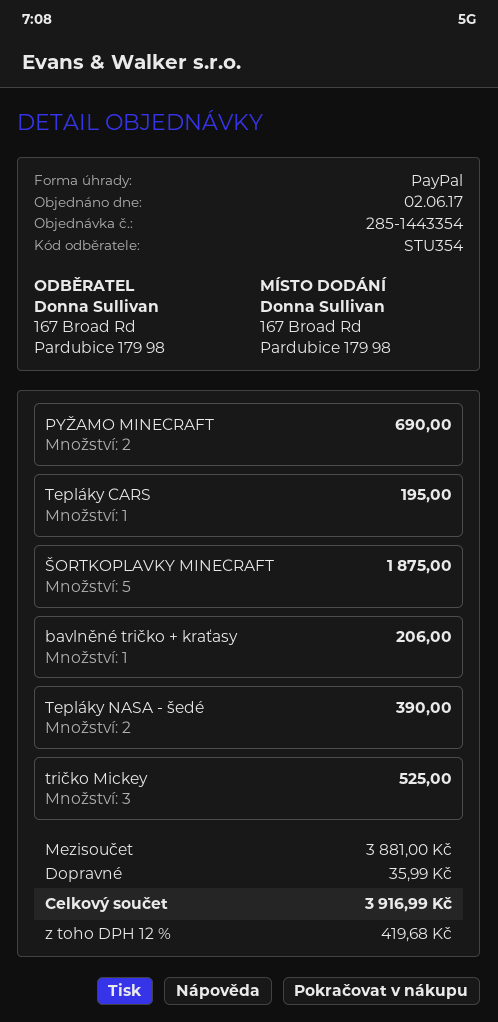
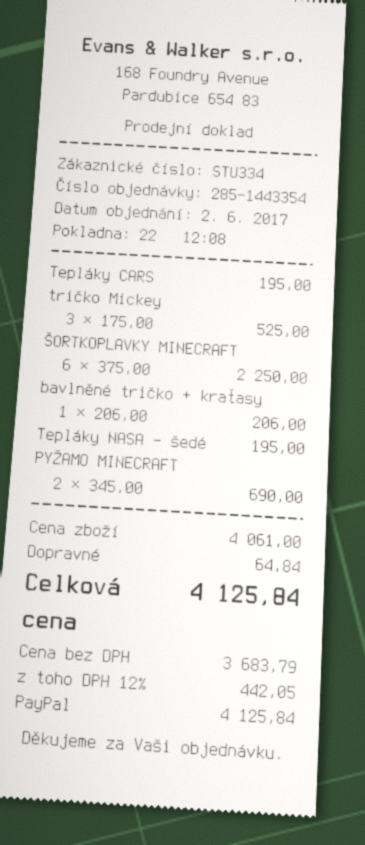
customer number: STU354 -> STU334
ŠORTKOPLAVKY MINECRAFT: 5 for 1875.00 -> 6 for 2250.00
Tepláky NASA - šedé: 2 for 390.00 -> 1 for 195.00
subtotal: 3881.00 -> 4061.00
shipping: 35.99 -> 64.84
tax: 12% = 419.68 -> 12% = 442.05
total: 3916.99 -> 4125.84

